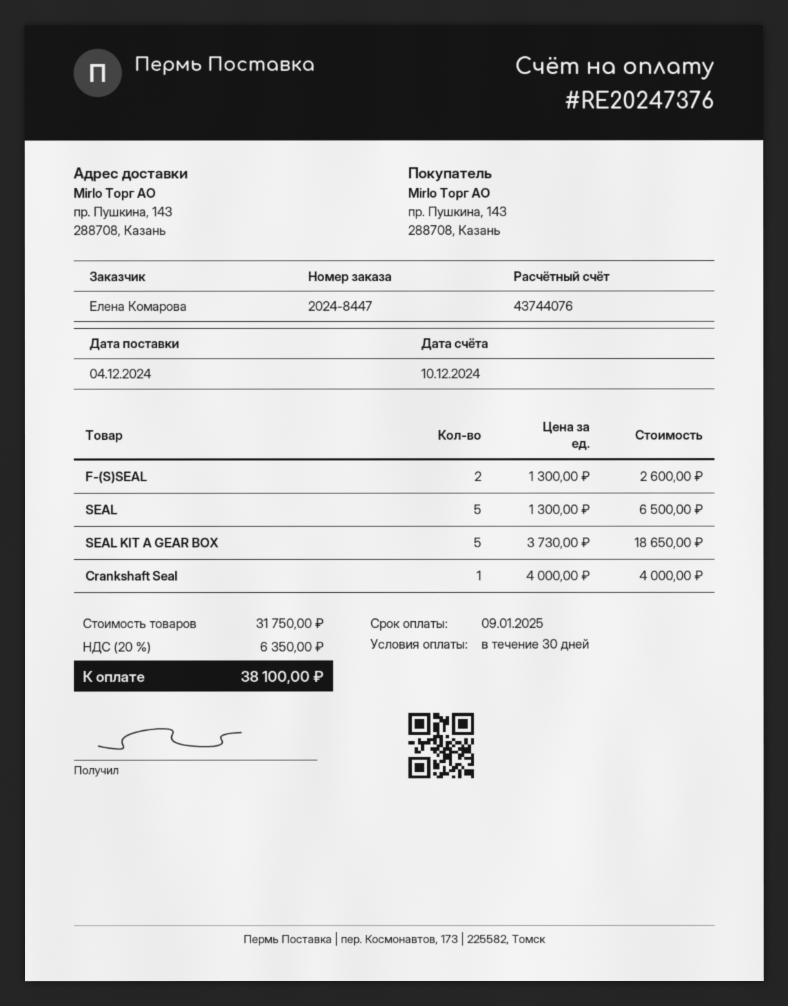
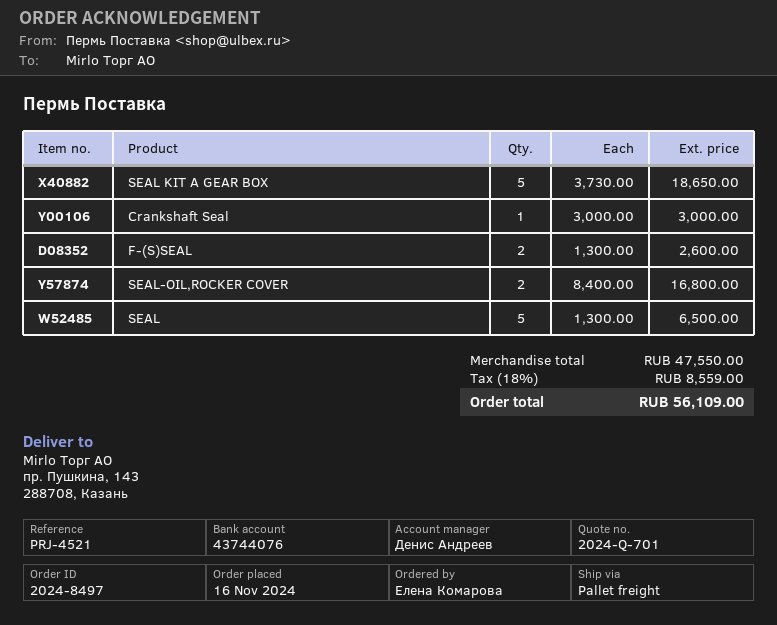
order number: 2024-8447 -> 2024-8497
Crankshaft Seal: 1 x 4000.00 = 4000.00 -> 1 x 3000.00 = 3000.00
SEAL-OIL,ROCKER COVER: none -> 2 x 8400.00 = 16800.00
subtotal: 31750.00 -> 47550.00
tax: 20% = 6350.00 -> 18% = 8559.00
total: 38100.00 -> 56109.00

